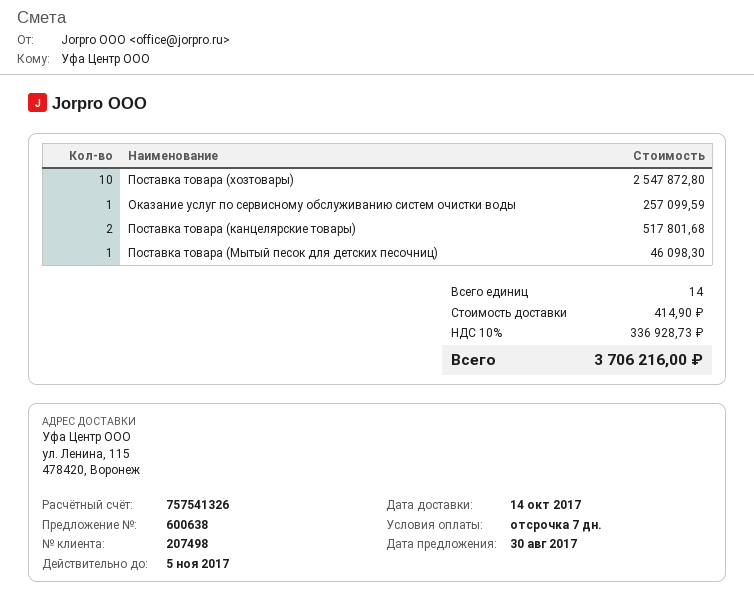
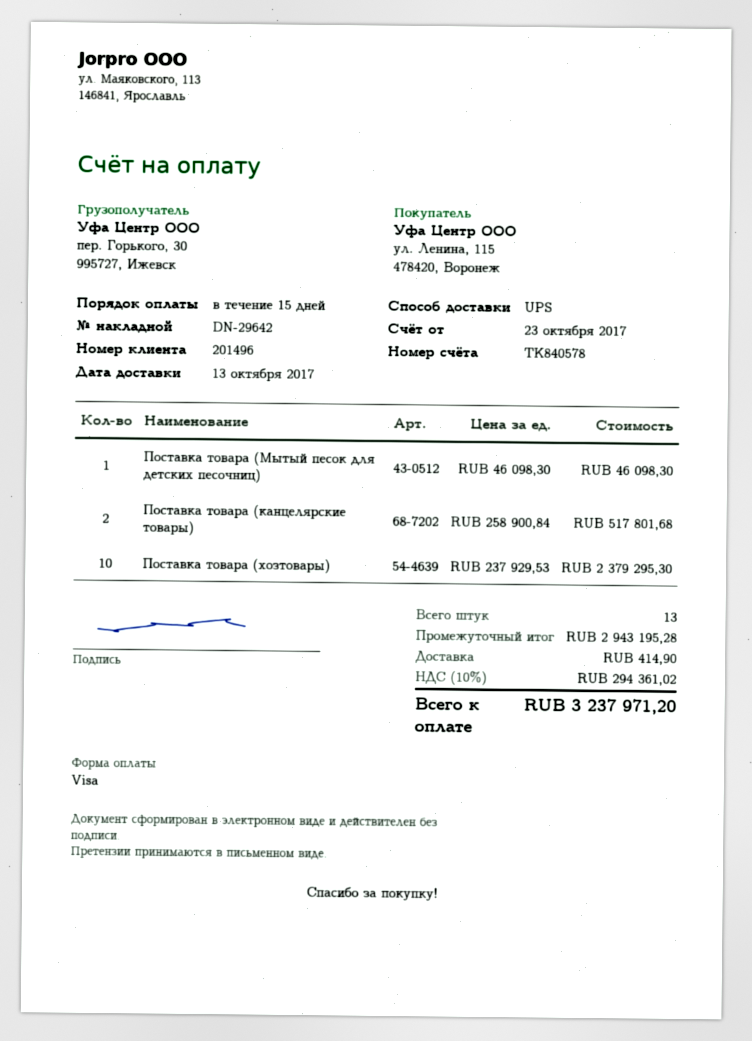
delivery date: 2017-10-14 -> 2017-10-13
payment terms: 7 days -> 15 days
customer number: 207498 -> 201496
ship to: ул. Ленина, 115, 478420, Воронеж -> пер. Горького, 30, 995727, Ижевск
Поставка товара (хозтовары): 10 for 2547872.80 -> 10 for 2379295.30
Оказание услуг по сервисному обслуживанию систем очистки воды: 1 for 257099.59 -> none
total quantity: 14 -> 13
tax: 10% = 336928.73 -> 10% = 294361.02
total: 3706216.00 -> 3237971.20

